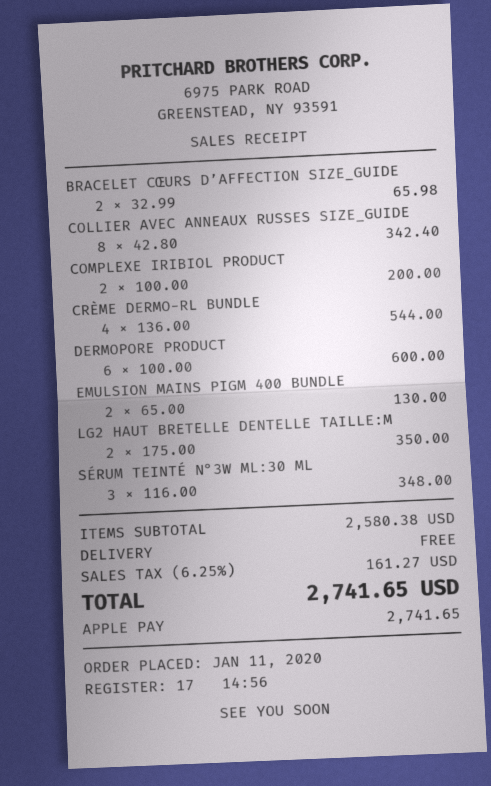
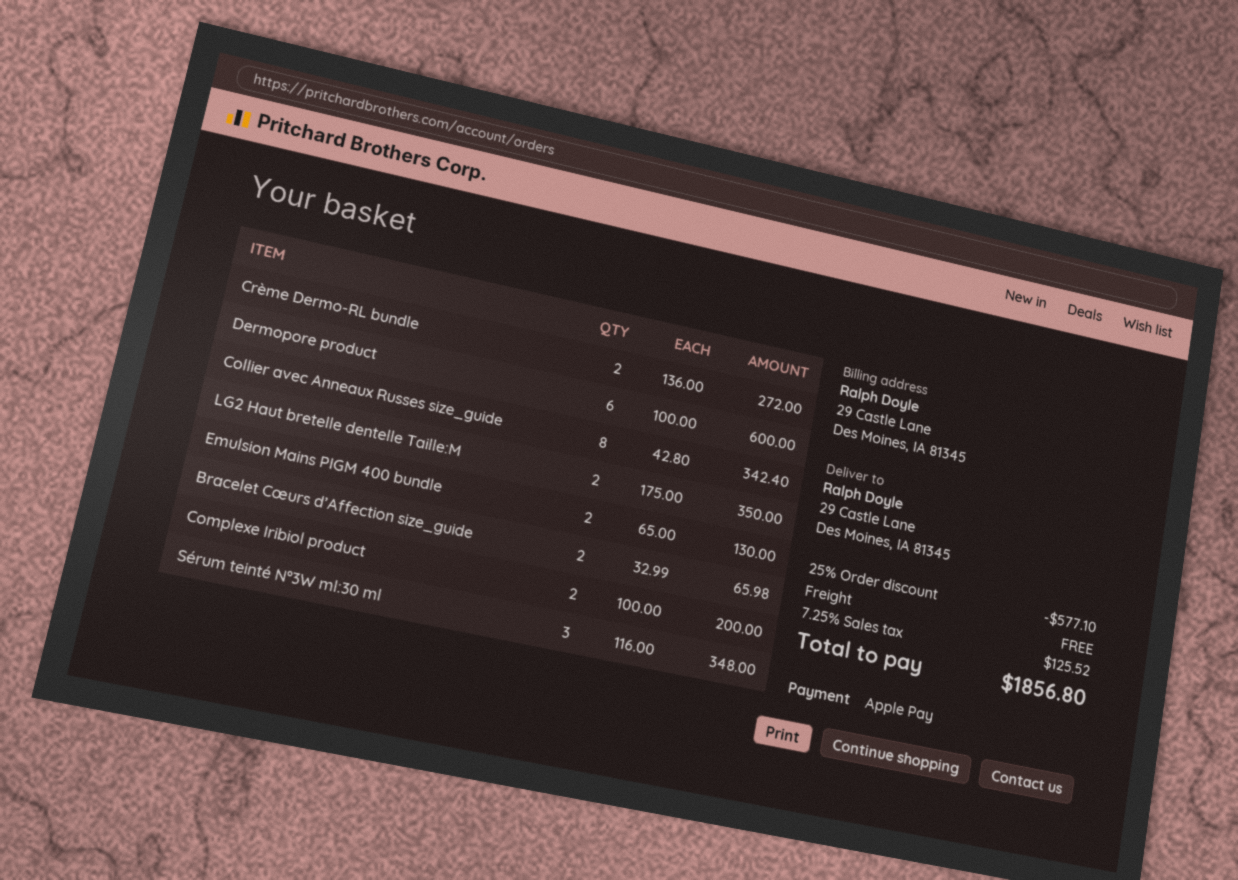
CRÈME DERMO-RL BUNDLE: 4 x 136.00 = 544.00 -> 2 x 136.00 = 272.00
discount: none -> 25% = 577.10
tax: 6.25% = 161.27 -> 7.25% = 125.52
total: 2741.65 -> 1856.80

